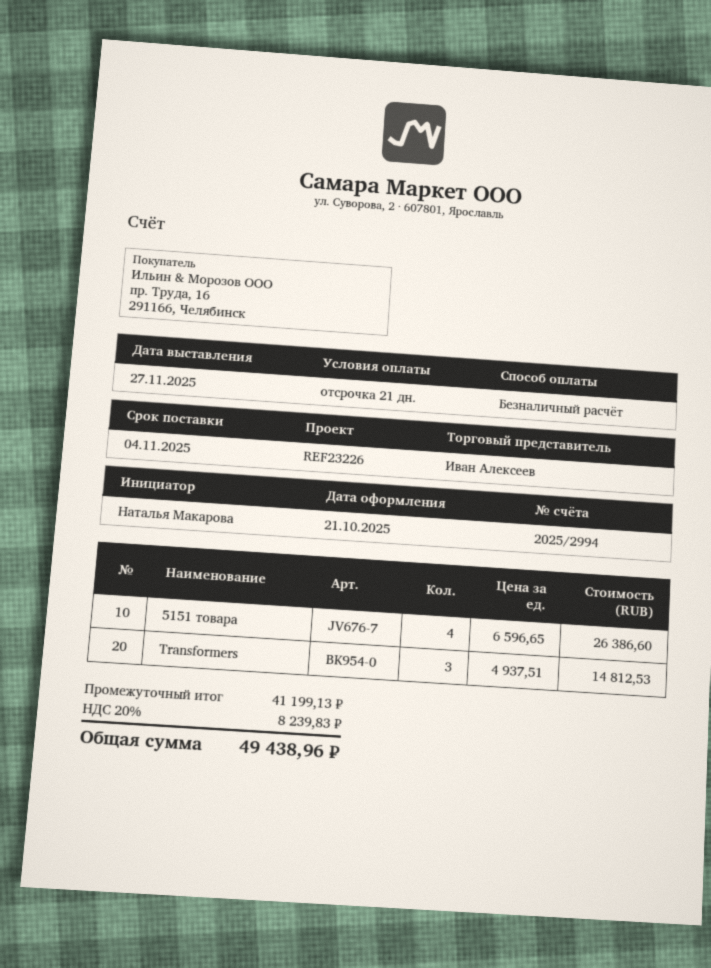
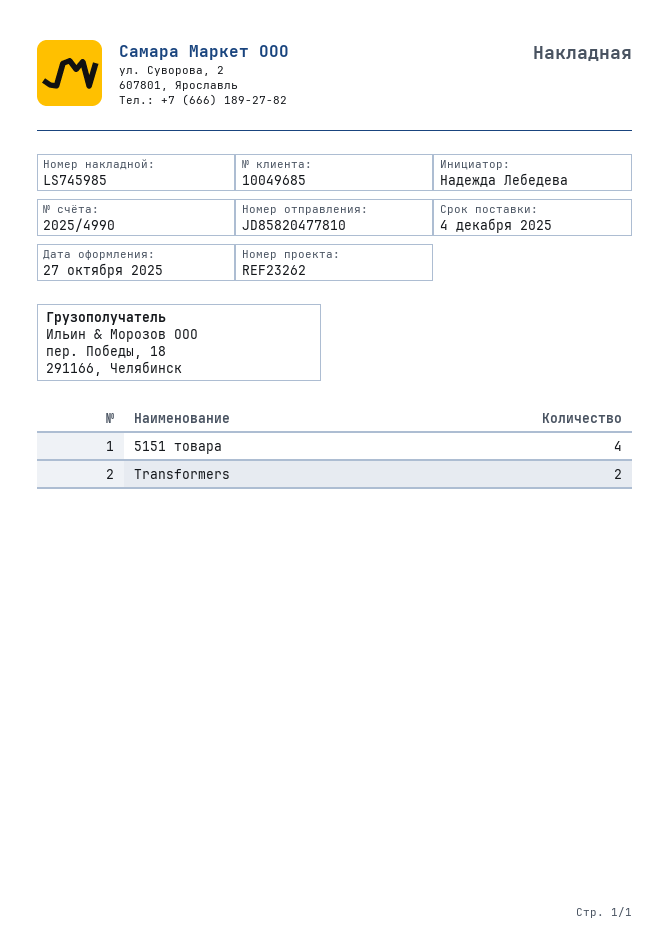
order date: 2025-10-21 -> 2025-10-27
delivery date: 2025-11-04 -> 2025-12-04
invoice number: 2025/2994 -> 2025/4990
reference: REF23226 -> REF23262
ordered by: Наталья Макарова -> Надежда Лебедева
Transformers: 3 -> 2

